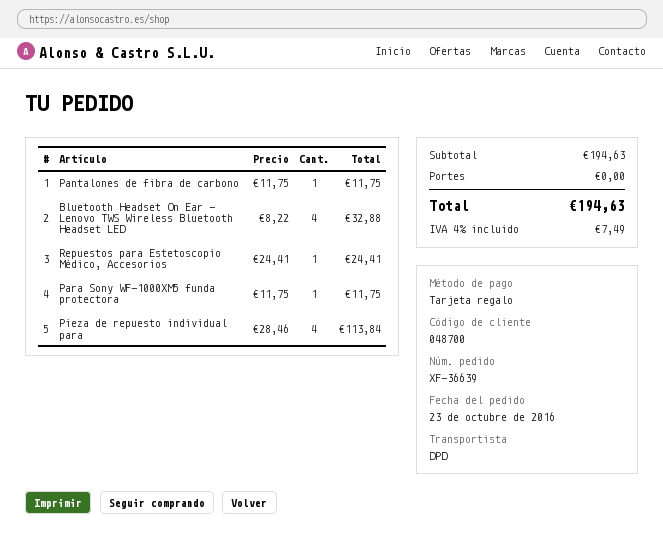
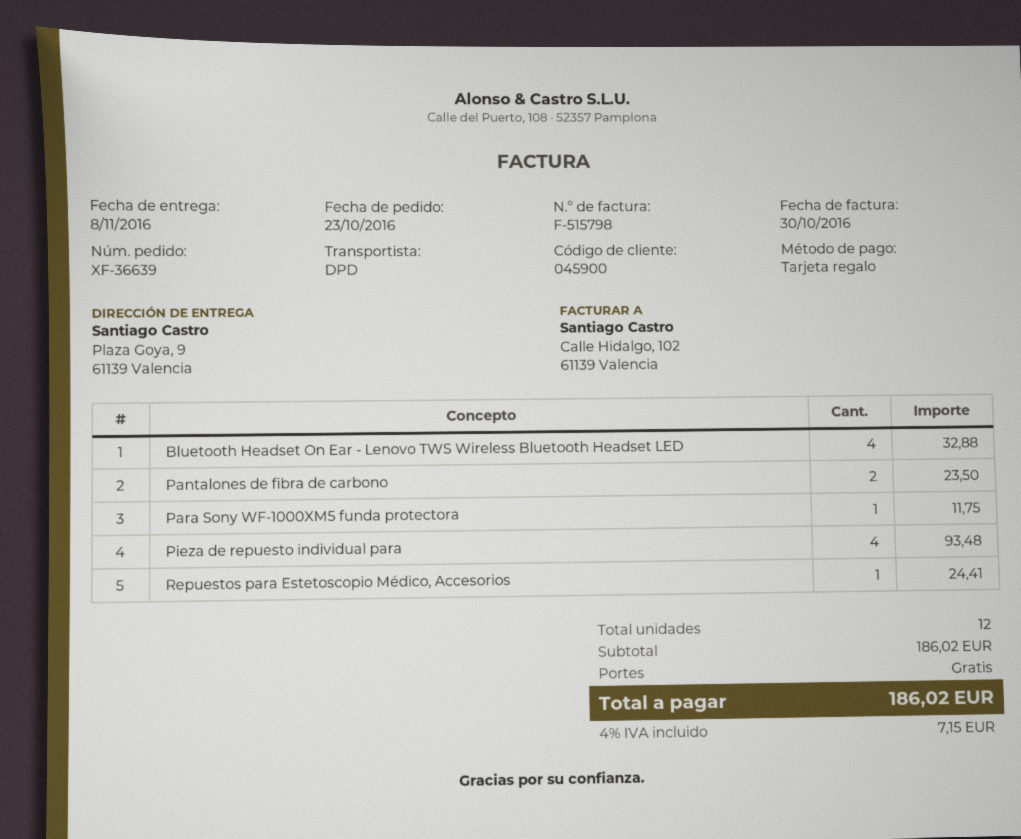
customer number: 048700 -> 045900
Pantalones de fibra de carbono: 1 for 11.75 -> 2 for 23.50
Pieza de repuesto individual para: 4 for 113.84 -> 4 for 93.48
subtotal: 194.63 -> 186.02
tax: 4% = 7.49 -> 4% = 7.15
total: 194.63 -> 186.02

